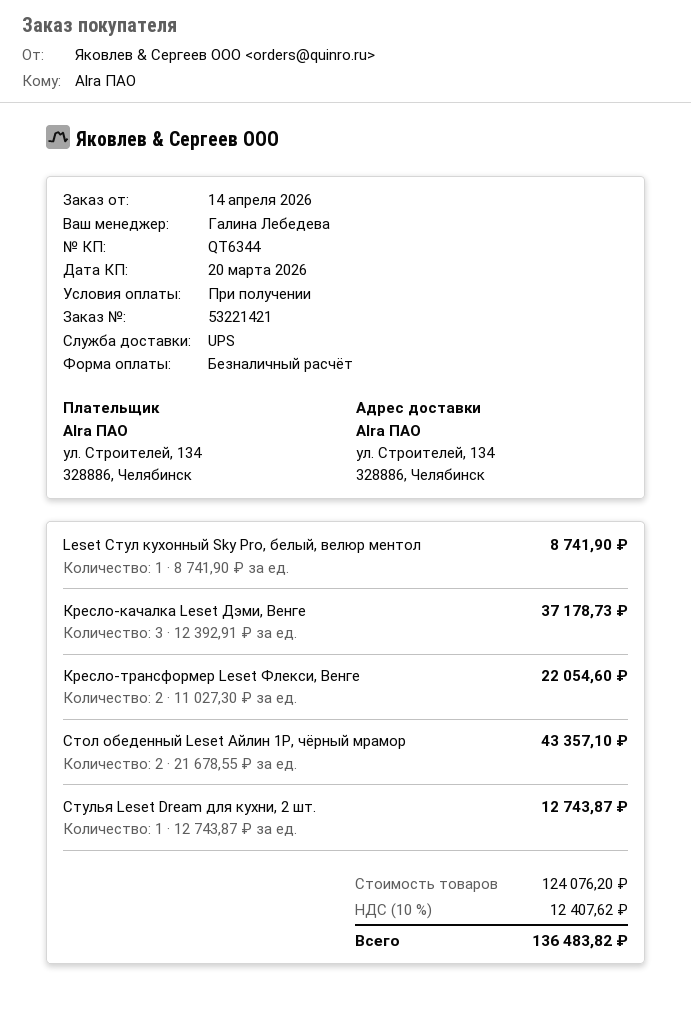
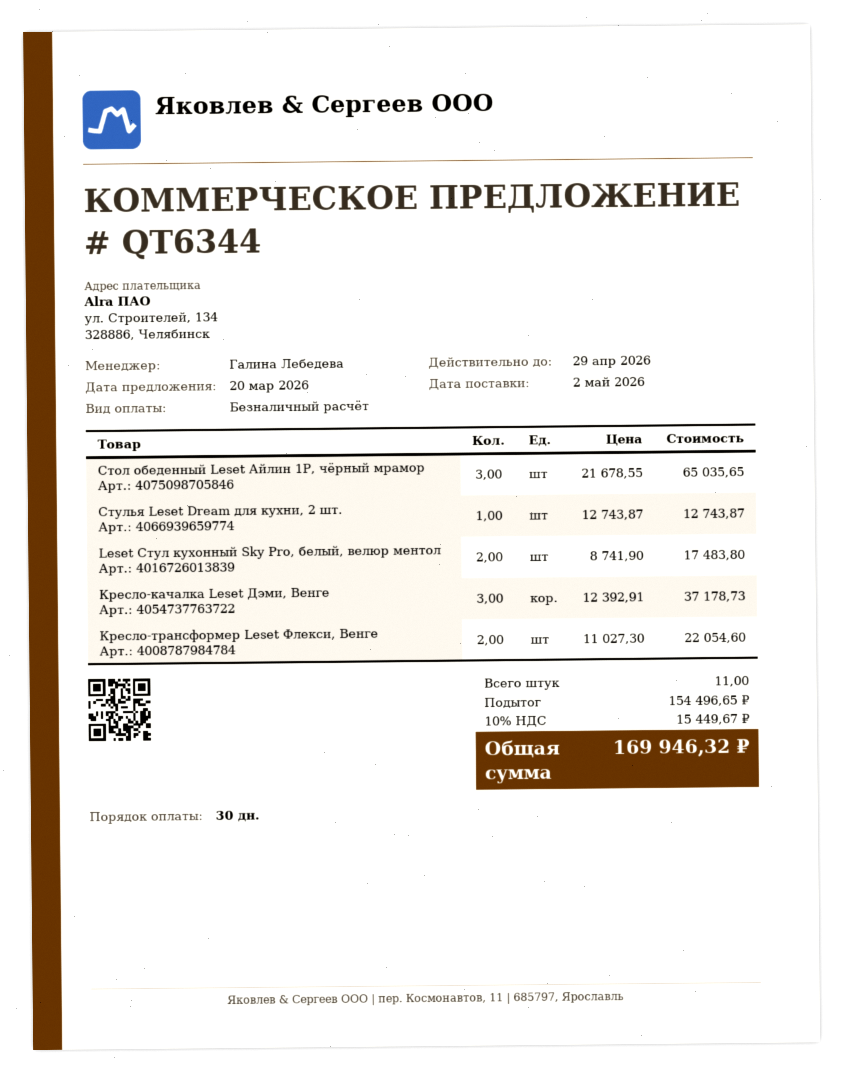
payment terms: on receipt -> 30 days
Leset Стул кухонный Sky Pro, белый, велюр ментол: 1 x 8741.90 = 8741.90 -> 2 x 8741.90 = 17483.80
Стол обеденный Leset Айлин 1Р, чёрный мрамор: 2 x 21678.55 = 43357.10 -> 3 x 21678.55 = 65035.65
subtotal: 124076.20 -> 154496.65
tax: 10% = 12407.62 -> 10% = 15449.67
total: 136483.82 -> 169946.32

